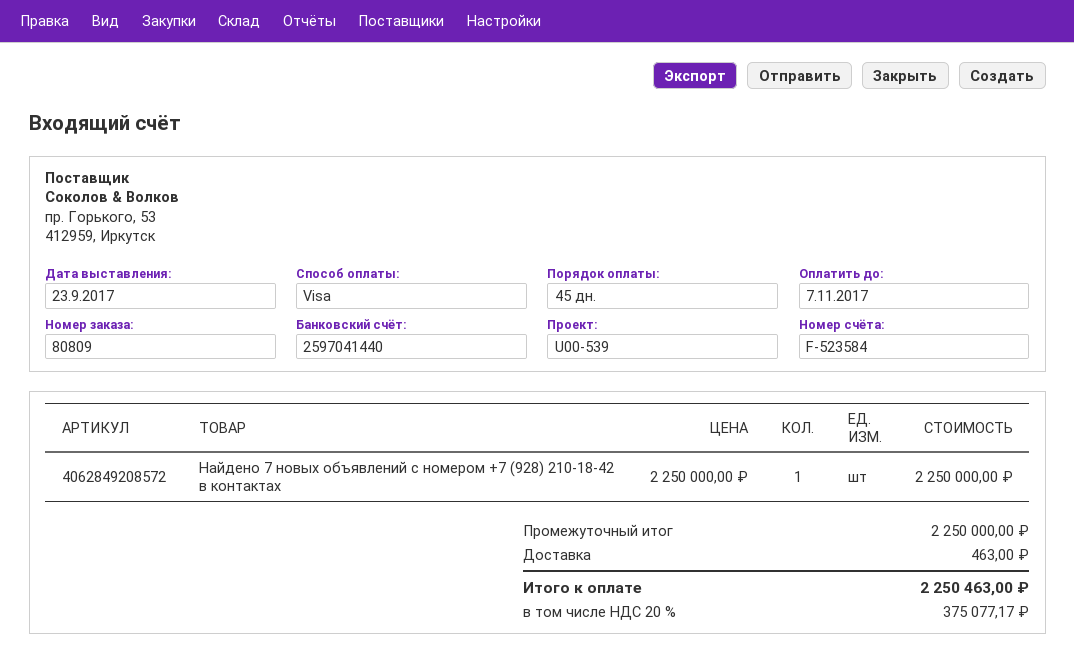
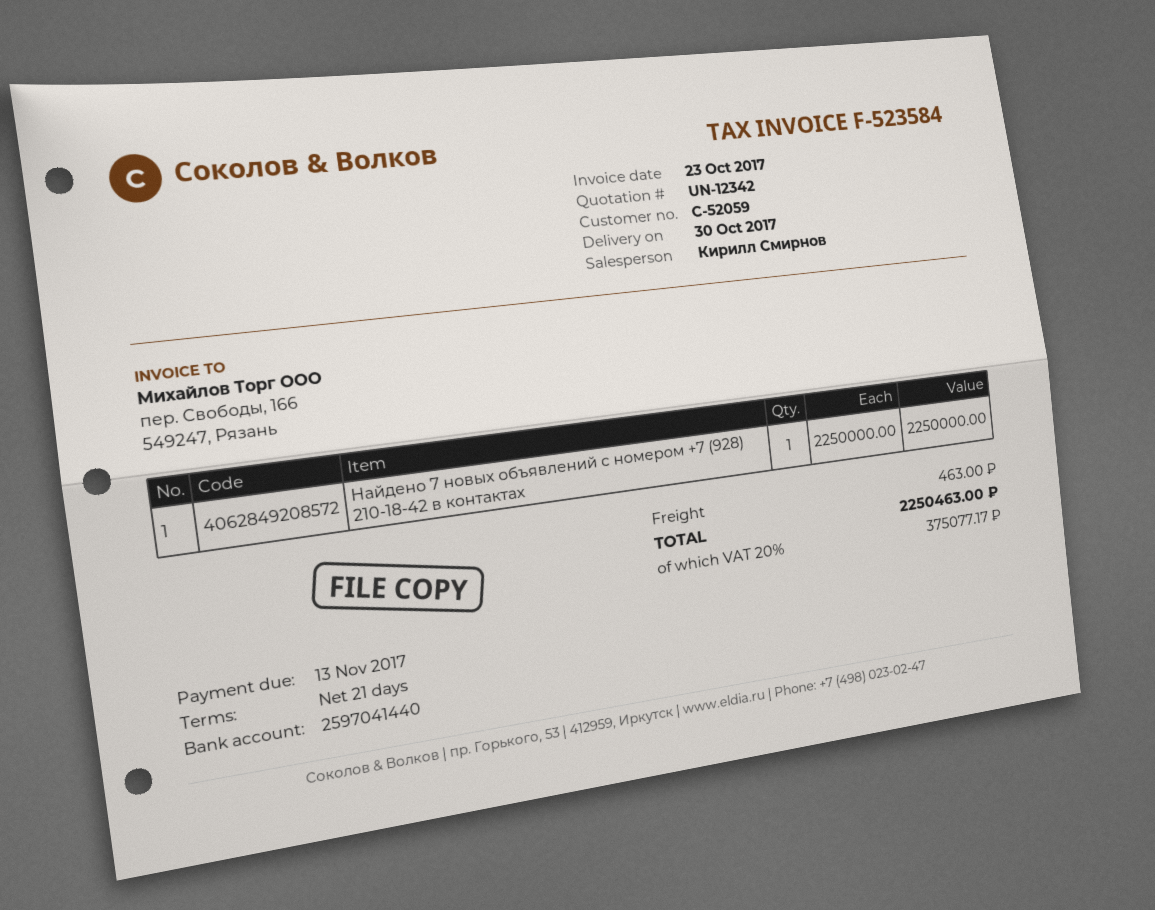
invoice date: 2017-09-23 -> 2017-10-23
payment terms: 45 days -> 21 days
due date: 2017-11-07 -> 2017-11-13

